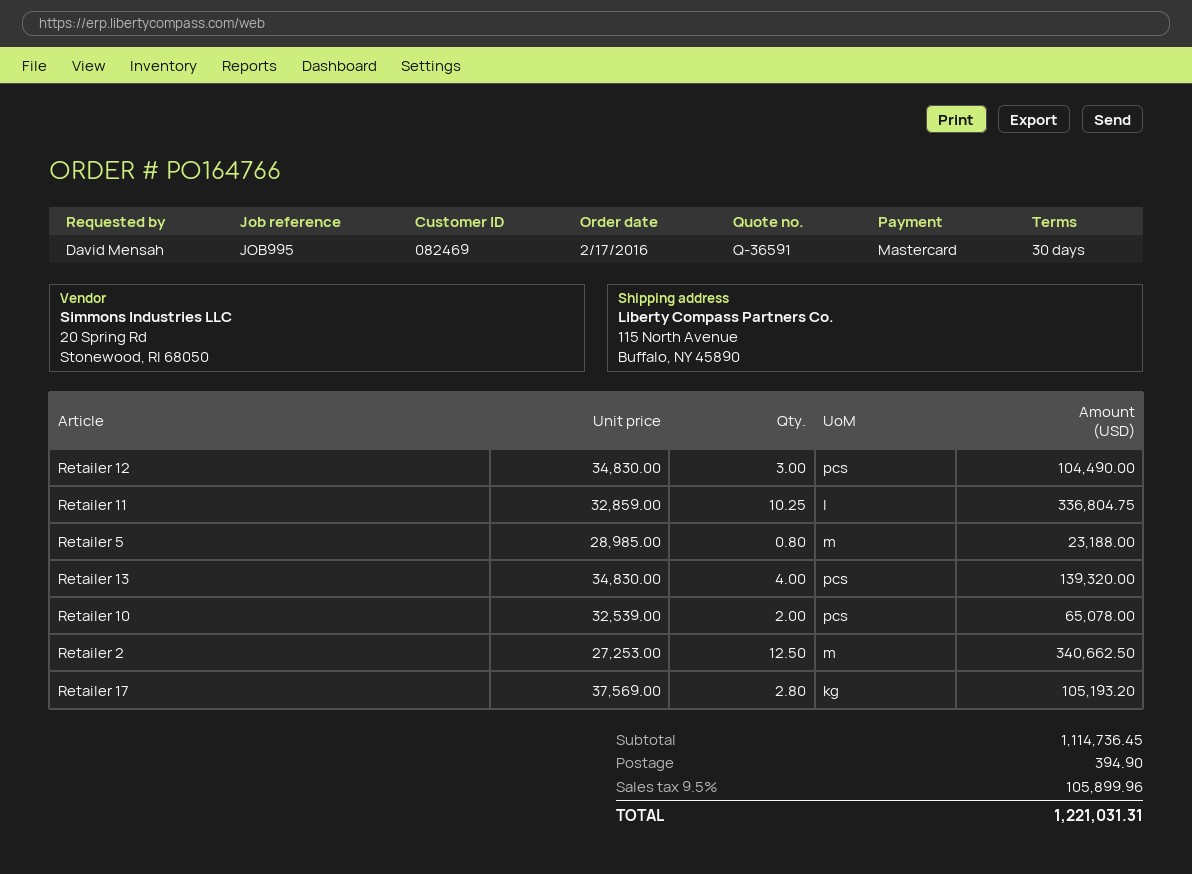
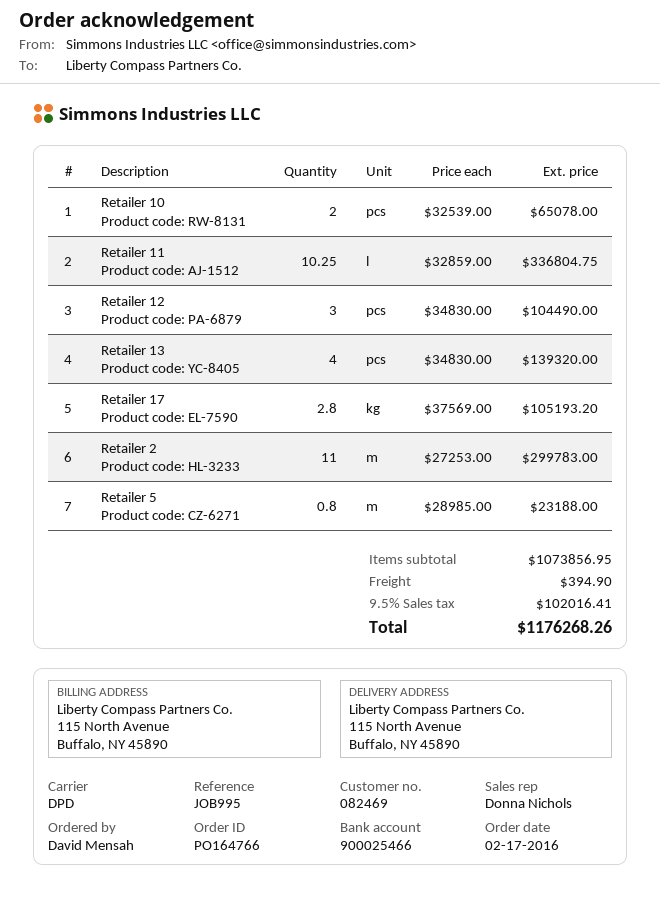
Retailer 2: 12.5 x 27253.00 = 340662.50 -> 11 x 27253.00 = 299783.00
subtotal: 1114736.45 -> 1073856.95
tax: 9.5% = 105899.96 -> 9.5% = 102016.41
total: 1221031.31 -> 1176268.26

